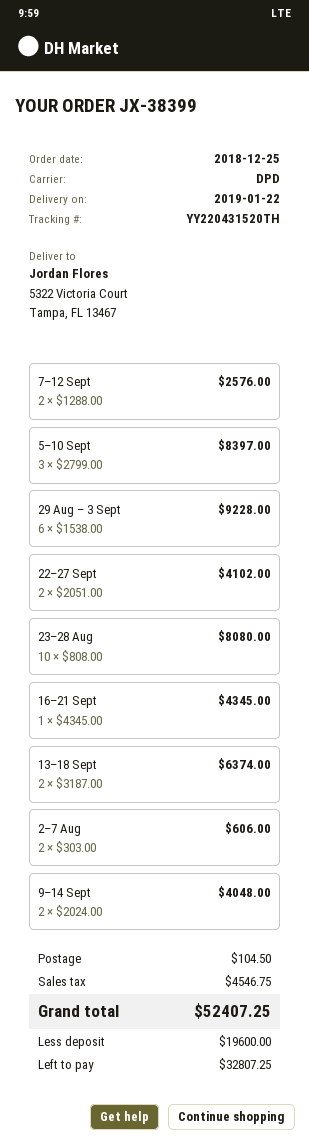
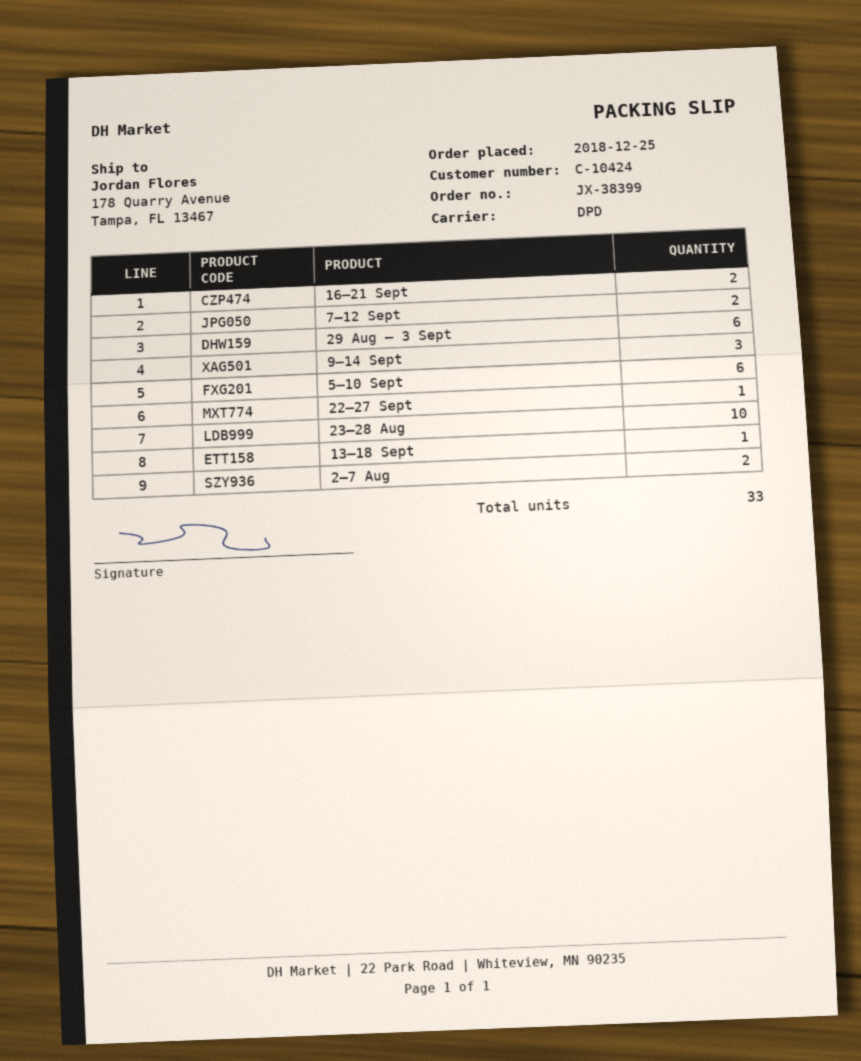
ship to: 5322 Victoria Court, Tampa, FL 13467 -> 178 Quarry Avenue, Tampa, FL 13467
5–10 Sept: 3 -> 6
22–27 Sept: 2 -> 1
16–21 Sept: 1 -> 2
13–18 Sept: 2 -> 1
9–14 Sept: 2 -> 3

